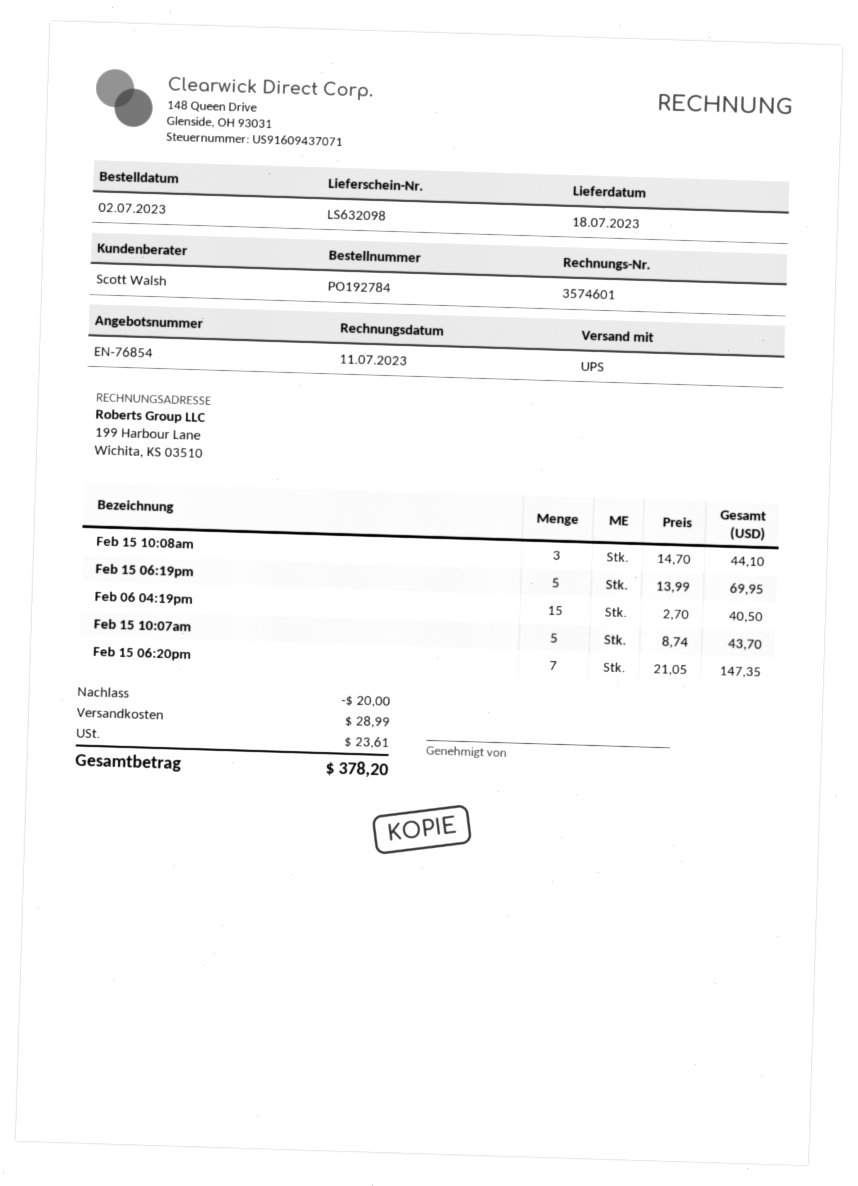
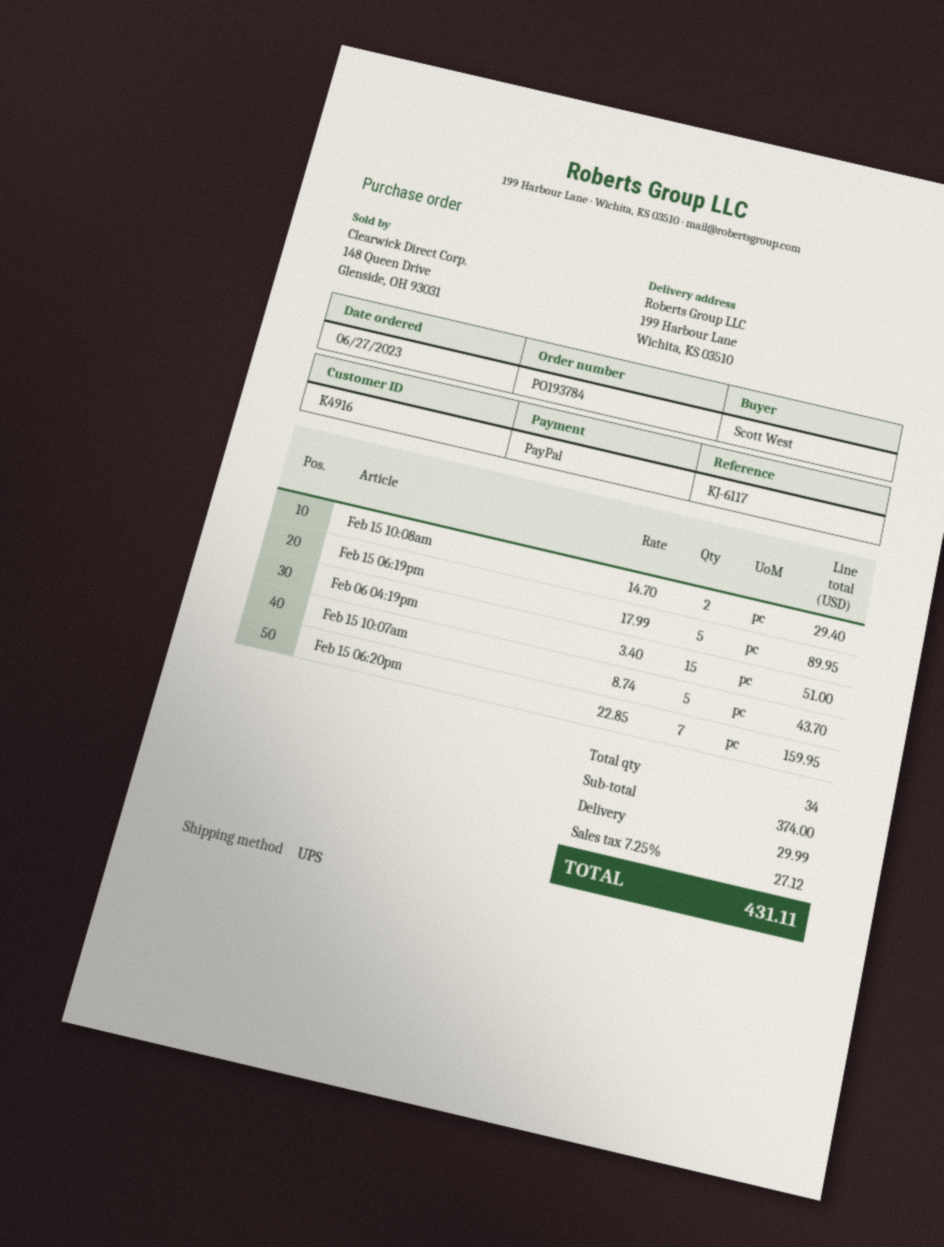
order number: PO192784 -> PO193784
order date: 2023-07-02 -> 2023-06-27
Feb 15 10:08am: 3 x 14.70 = 44.10 -> 2 x 14.70 = 29.40
Feb 15 06:19pm: 5 x 13.99 = 69.95 -> 5 x 17.99 = 89.95
Feb 06 04:19pm: 15 x 2.70 = 40.50 -> 15 x 3.40 = 51.00
Feb 15 06:20pm: 7 x 21.05 = 147.35 -> 7 x 22.85 = 159.95
discount: 20.00 -> none
shipping: 28.99 -> 29.99
tax: 23.61 -> 27.12
total: 378.20 -> 431.11

